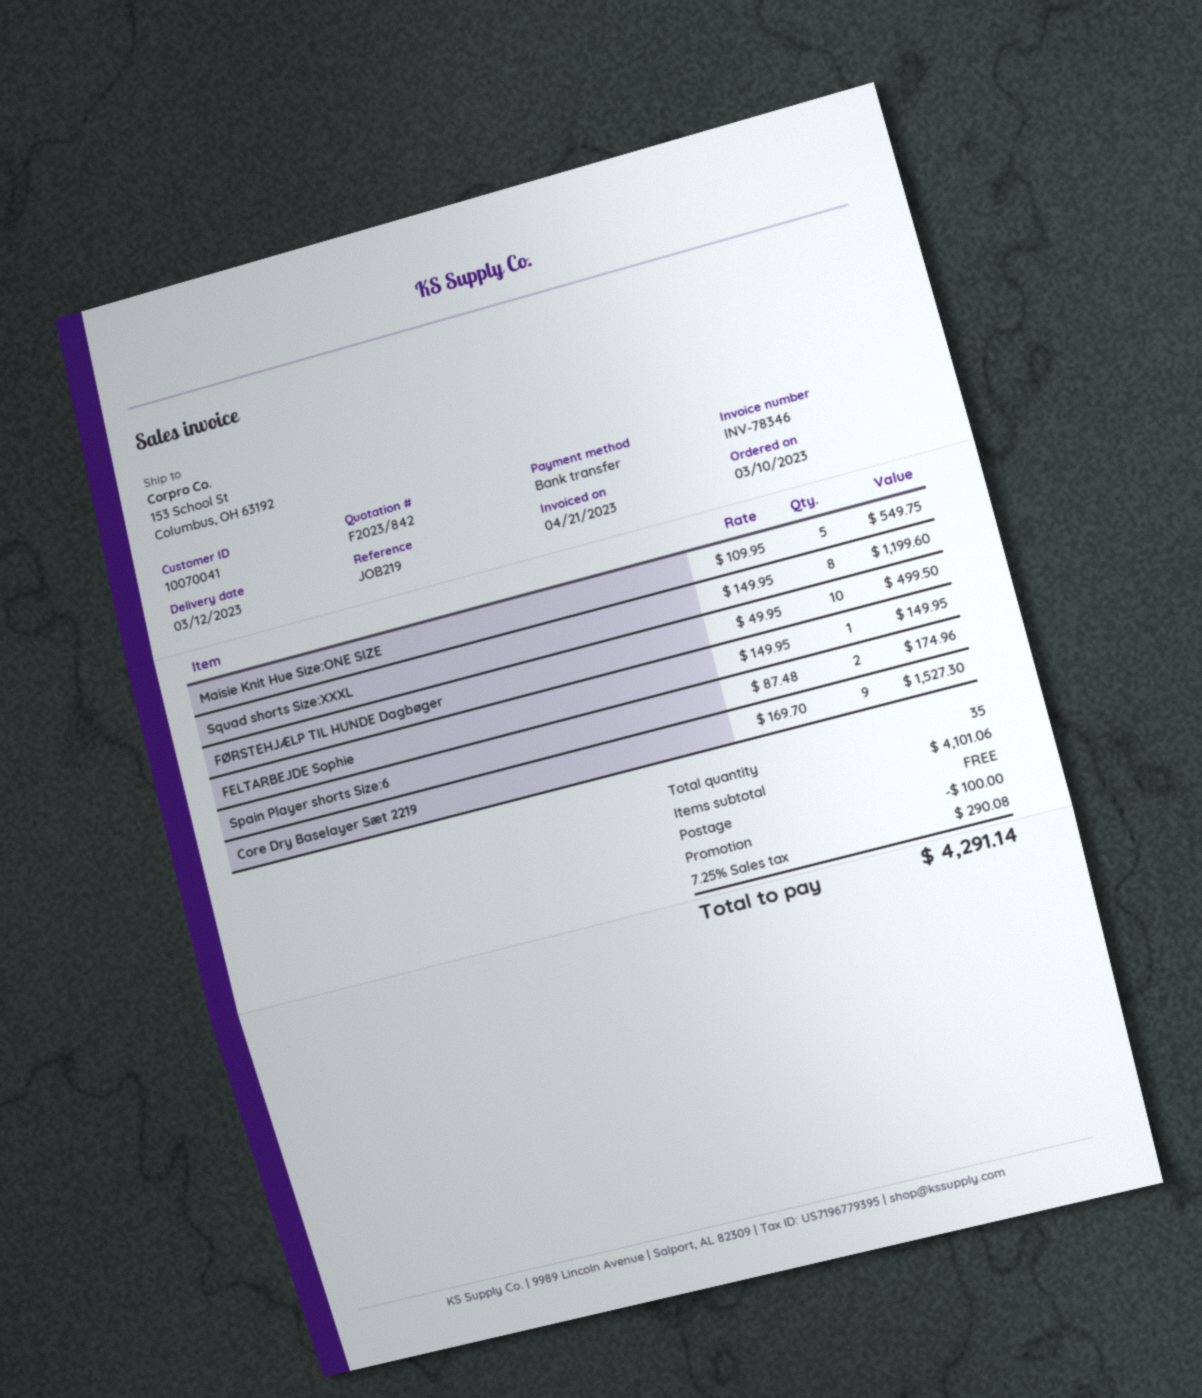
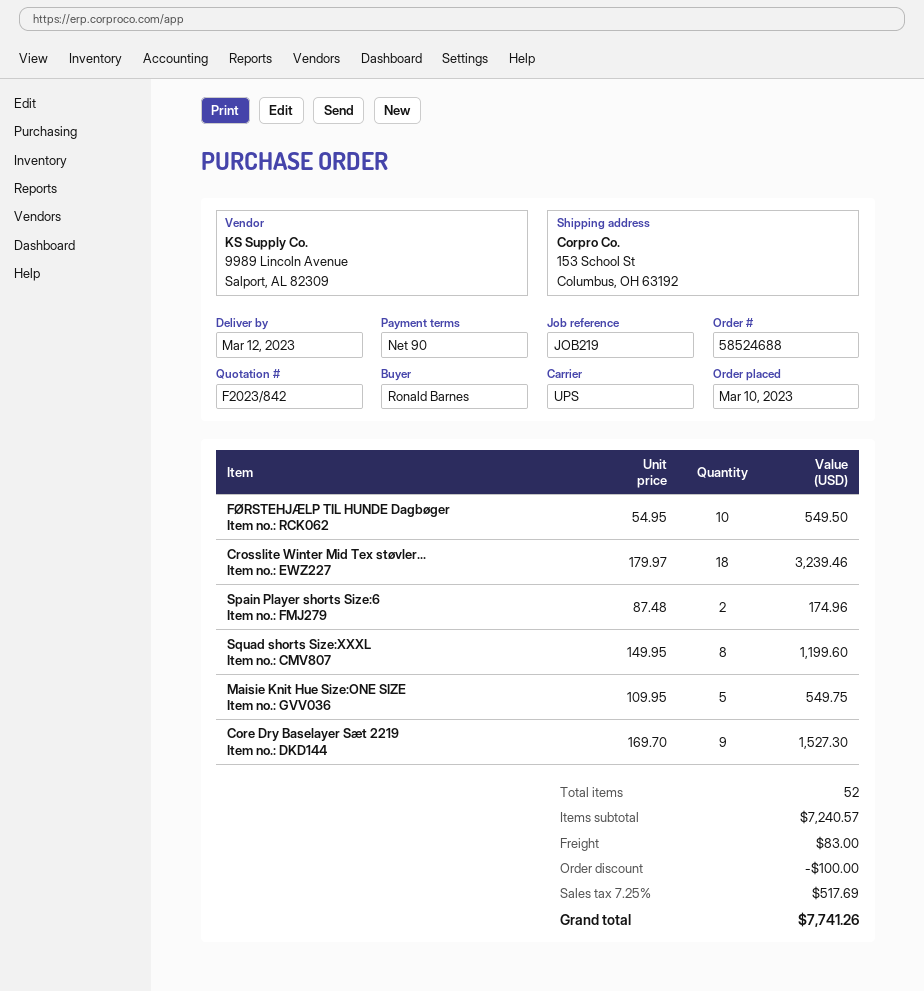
FØRSTEHJÆLP TIL HUNDE Dagbøger: 10 x 49.95 = 499.50 -> 10 x 54.95 = 549.50
FELTARBEJDE Sophie: 1 x 149.95 = 149.95 -> none
Crosslite Winter Mid Tex støvler...: none -> 18 x 179.97 = 3239.46
total quantity: 35 -> 52
subtotal: 4101.06 -> 7240.57
shipping: 0.00 -> 83.00
tax: 7.25% = 290.08 -> 7.25% = 517.69
total: 4291.14 -> 7741.26

